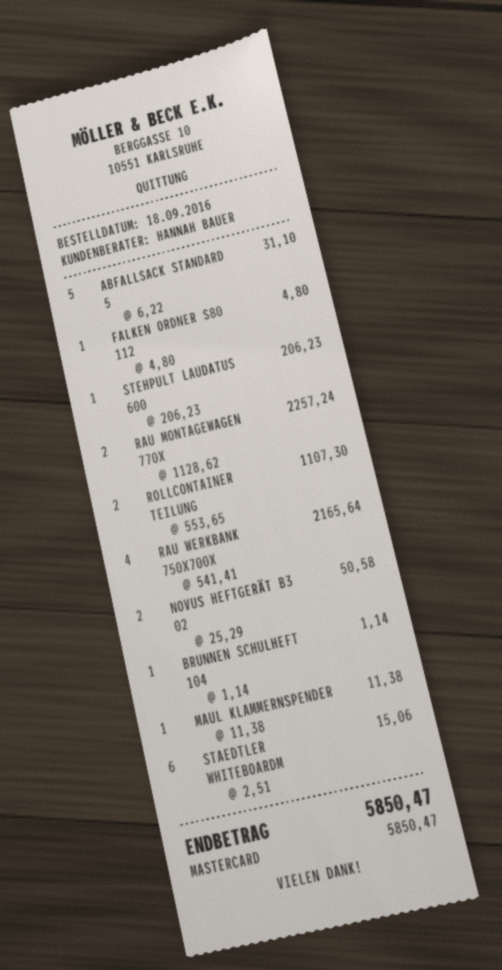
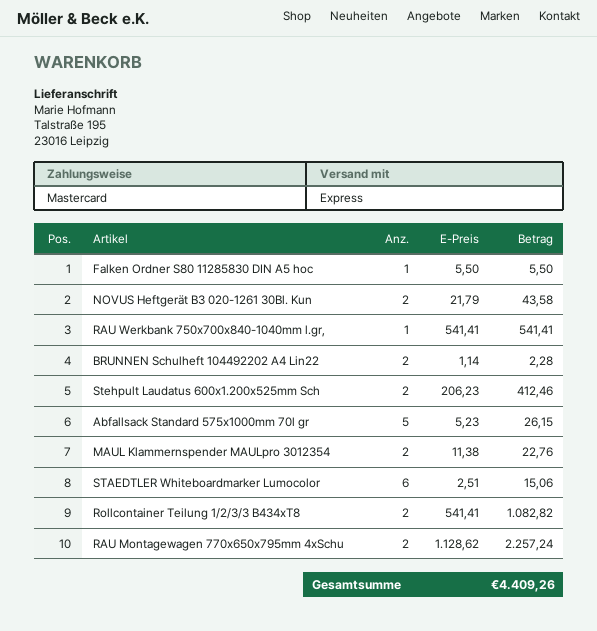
ABFALLSACK STANDARD 5: 5 x 6.22 = 31.10 -> 5 x 5.23 = 26.15
FALKEN ORDNER S80 112: 1 x 4.80 = 4.80 -> 1 x 5.50 = 5.50
STEHPULT LAUDATUS 600: 1 x 206.23 = 206.23 -> 2 x 206.23 = 412.46
ROLLCONTAINER TEILUNG: 2 x 553.65 = 1107.30 -> 2 x 541.41 = 1082.82
RAU WERKBANK 750X700X: 4 x 541.41 = 2165.64 -> 1 x 541.41 = 541.41
NOVUS HEFTGERÄT B3 02: 2 x 25.29 = 50.58 -> 2 x 21.79 = 43.58
BRUNNEN SCHULHEFT 104: 1 x 1.14 = 1.14 -> 2 x 1.14 = 2.28
MAUL KLAMMERNSPENDER: 1 x 11.38 = 11.38 -> 2 x 11.38 = 22.76
total: 5850.47 -> 4409.26

